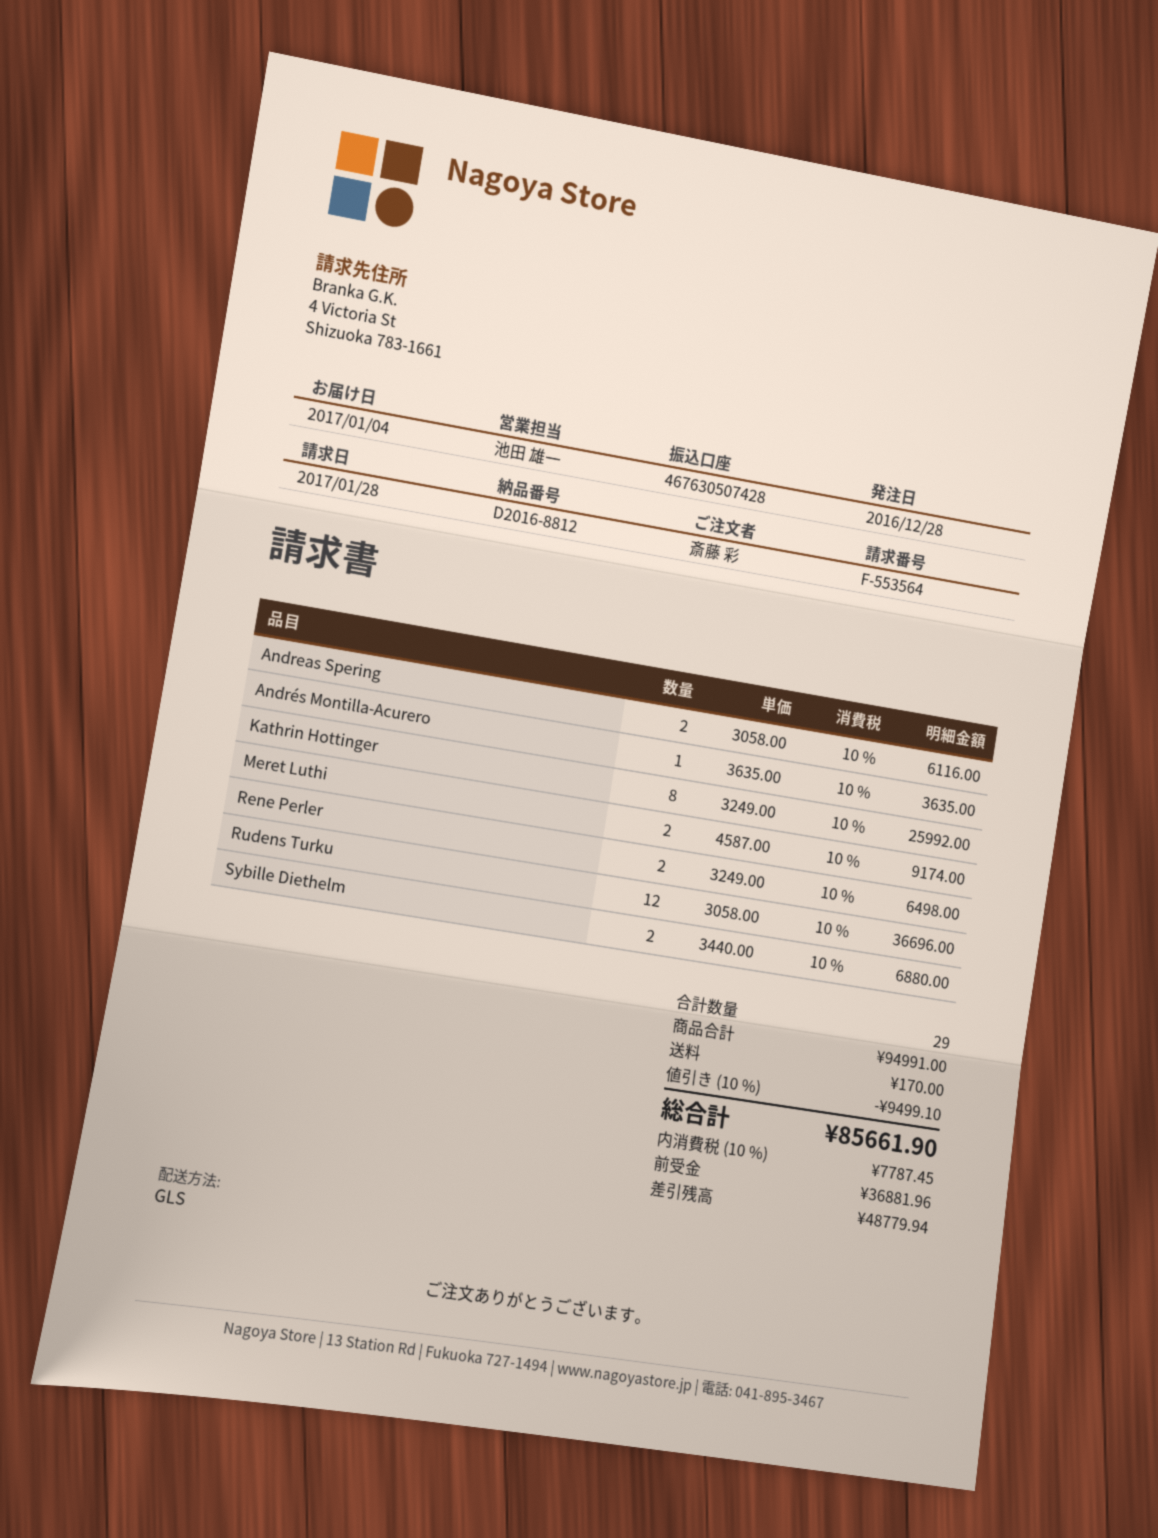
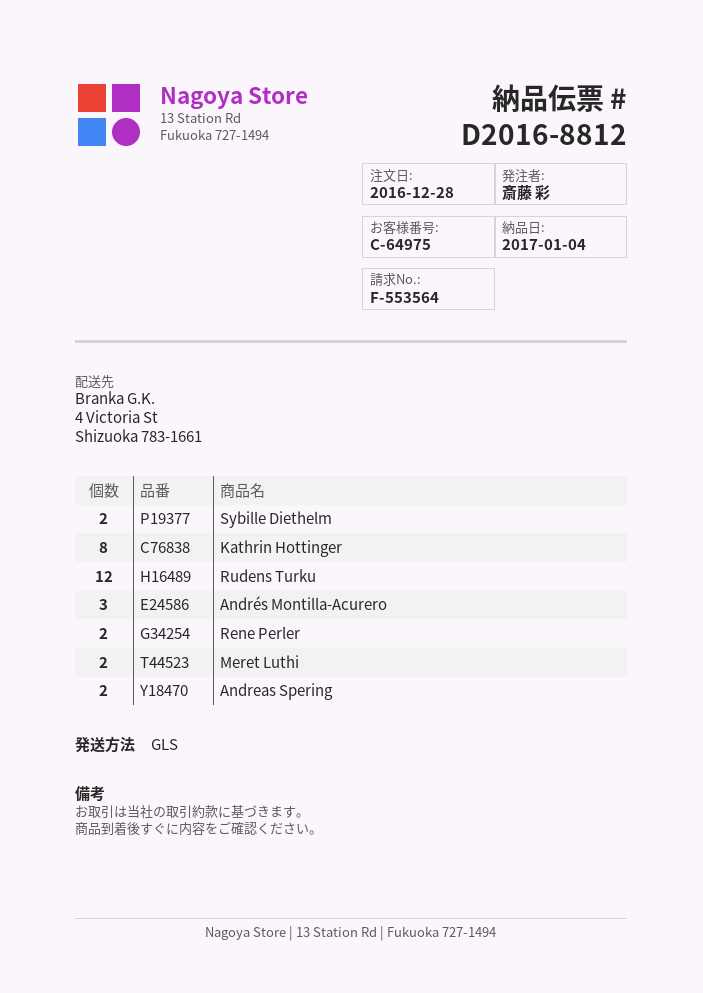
Andrés Montilla-Acurero: 1 -> 3

